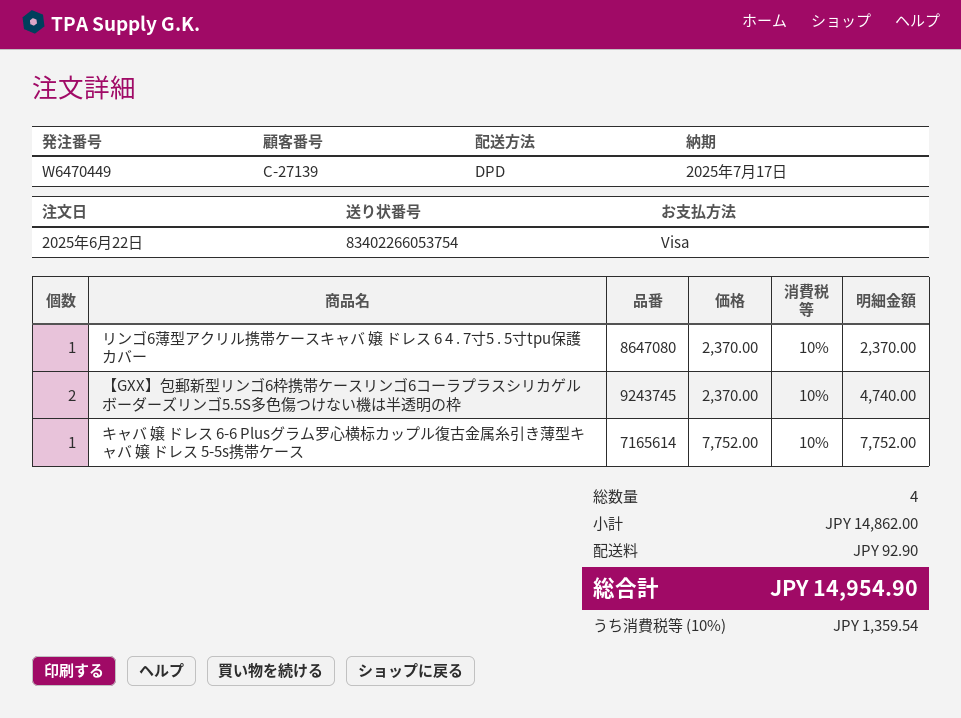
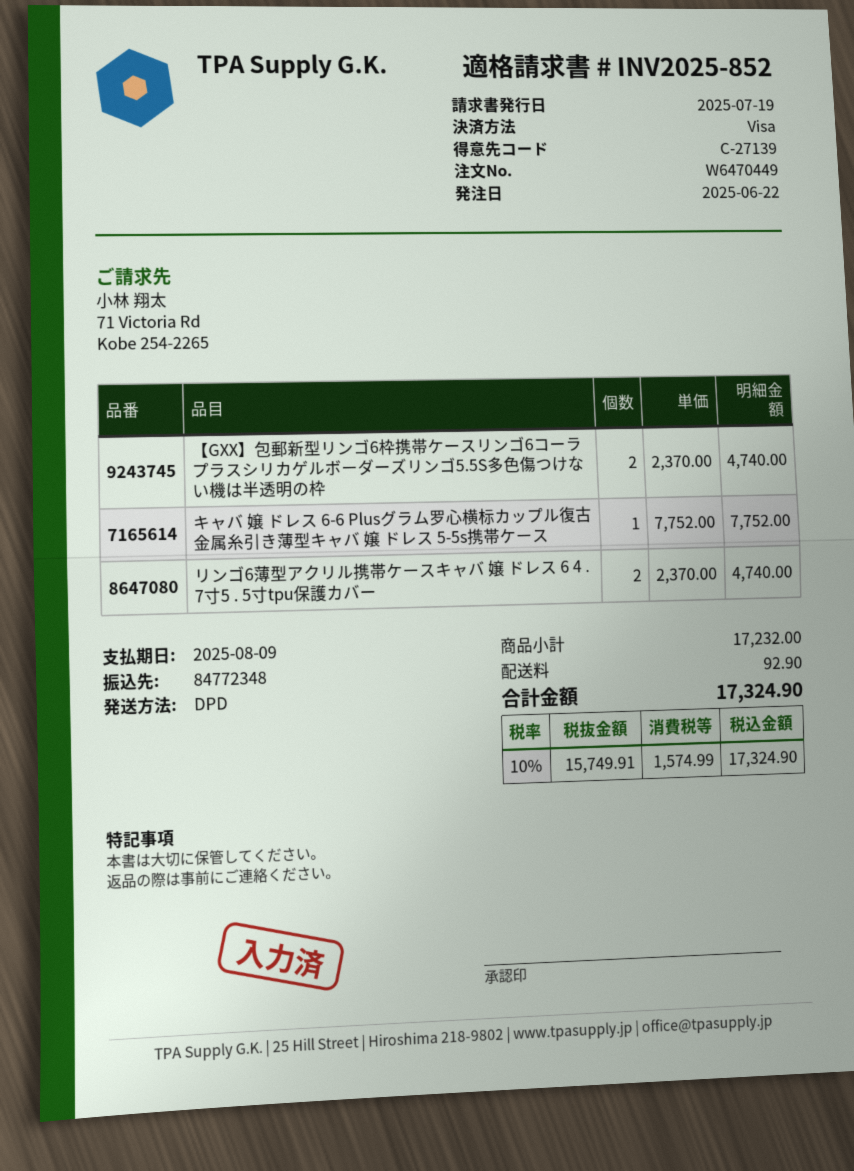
リンゴ6薄型アクリル携帯ケースキャバ 嬢 ドレス 6 4 . 7寸5 . 5寸tpu保護カバー: 1 x 2370.00 = 2370.00 -> 2 x 2370.00 = 4740.00
subtotal: 14862.00 -> 17232.00
tax: 10% = 1359.54 -> 10% = 1574.99
total: 14954.90 -> 17324.90

